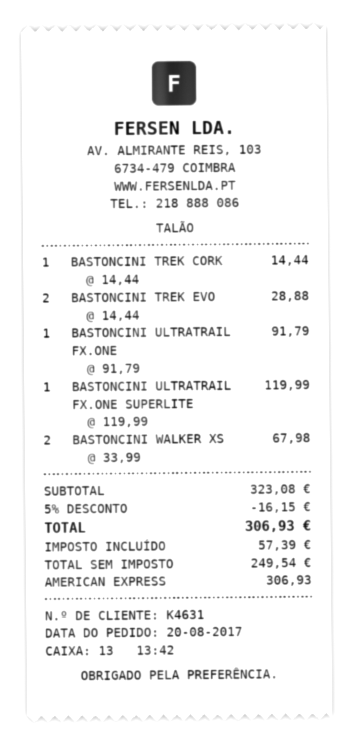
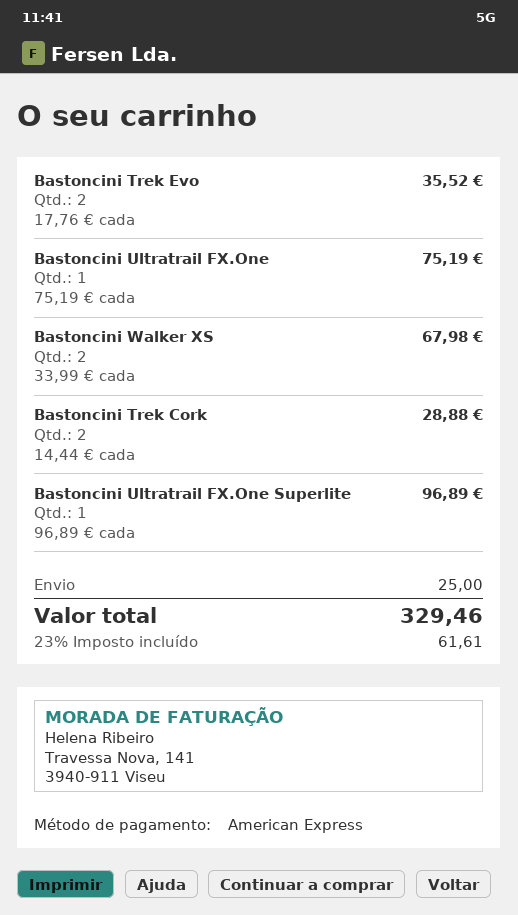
BASTONCINI TREK CORK: 1 x 14.44 = 14.44 -> 2 x 14.44 = 28.88
BASTONCINI TREK EVO: 2 x 14.44 = 28.88 -> 2 x 17.76 = 35.52
BASTONCINI ULTRATRAIL FX.ONE: 1 x 91.79 = 91.79 -> 1 x 75.19 = 75.19
BASTONCINI ULTRATRAIL FX.ONE SUPERLITE: 1 x 119.99 = 119.99 -> 1 x 96.89 = 96.89
discount: 5% = 16.15 -> none
shipping: none -> 25.00
tax: 57.39 -> 61.61
total: 306.93 -> 329.46

